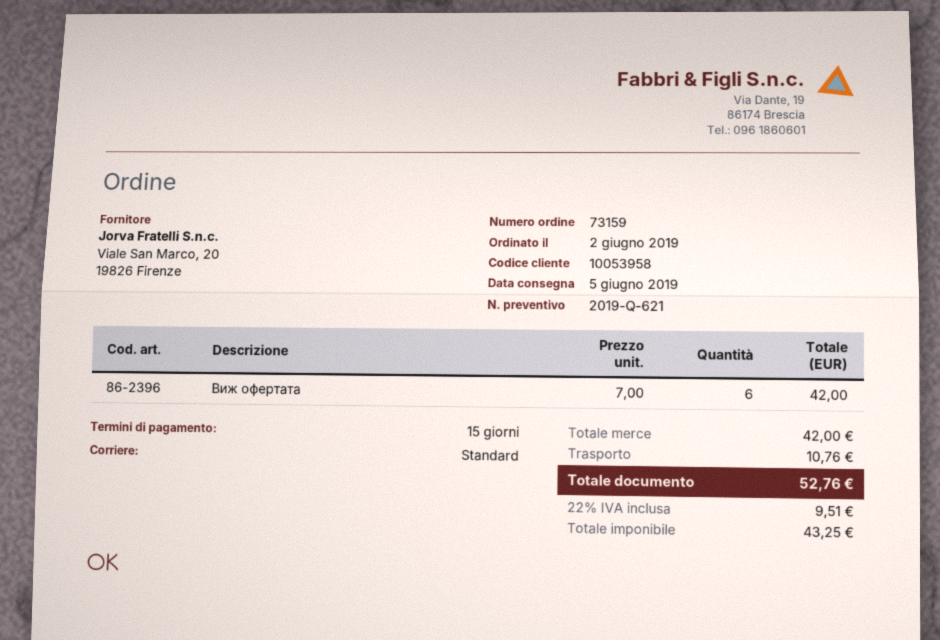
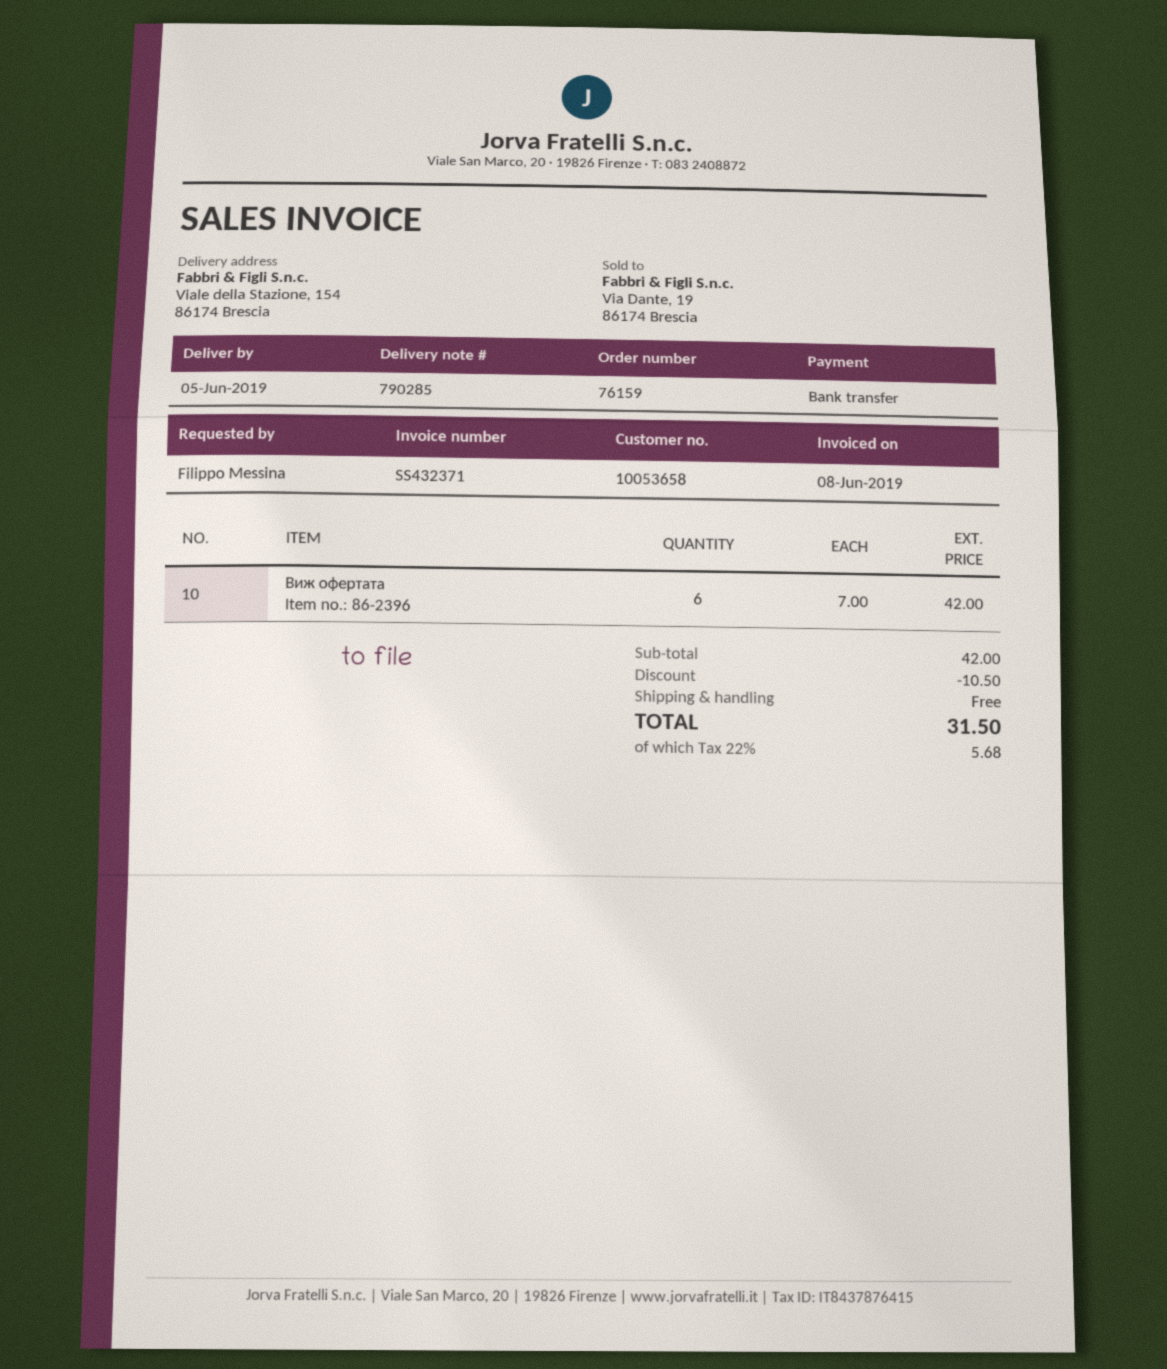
order number: 73159 -> 76159
customer number: 10053958 -> 10053658
discount: none -> 10.50
shipping: 10.76 -> 0.00
tax: 22% = 9.51 -> 22% = 5.68
total: 52.76 -> 31.50

